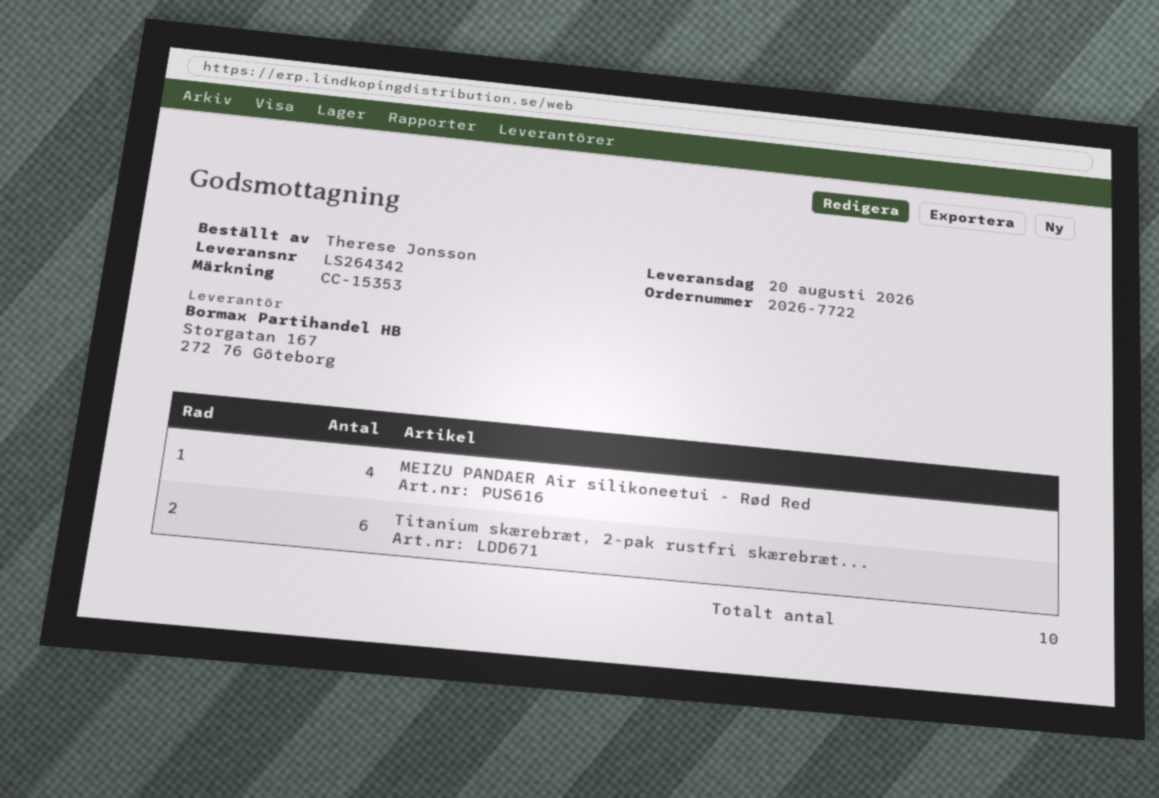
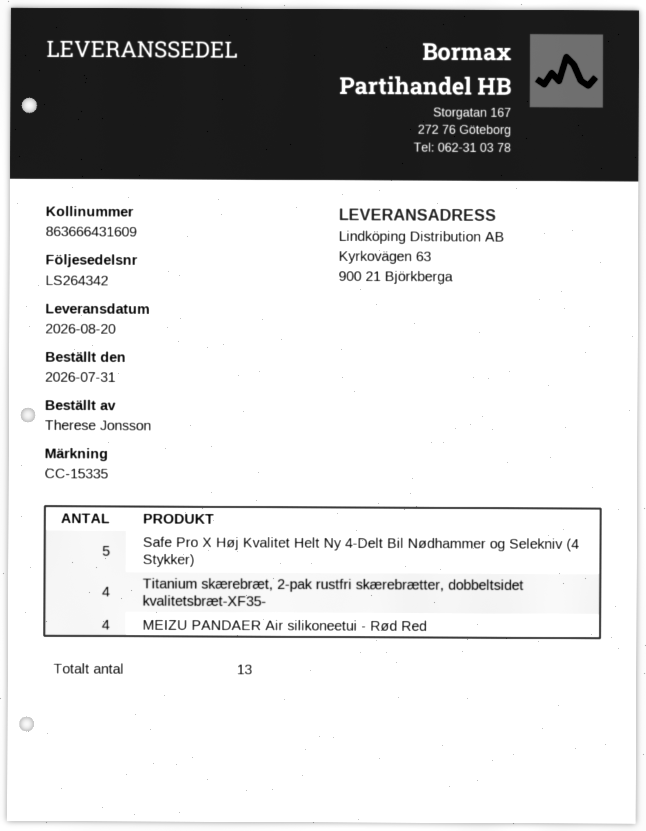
reference: CC-15353 -> CC-15335
Titanium skærebræt, 2-pak rustfri skærebræt...: 6 -> 4
Safe Pro X Høj Kvalitet Helt Ny 4-Delt Bil Nødhammer og Selekniv (4 Stykker): none -> 5
total quantity: 10 -> 13

